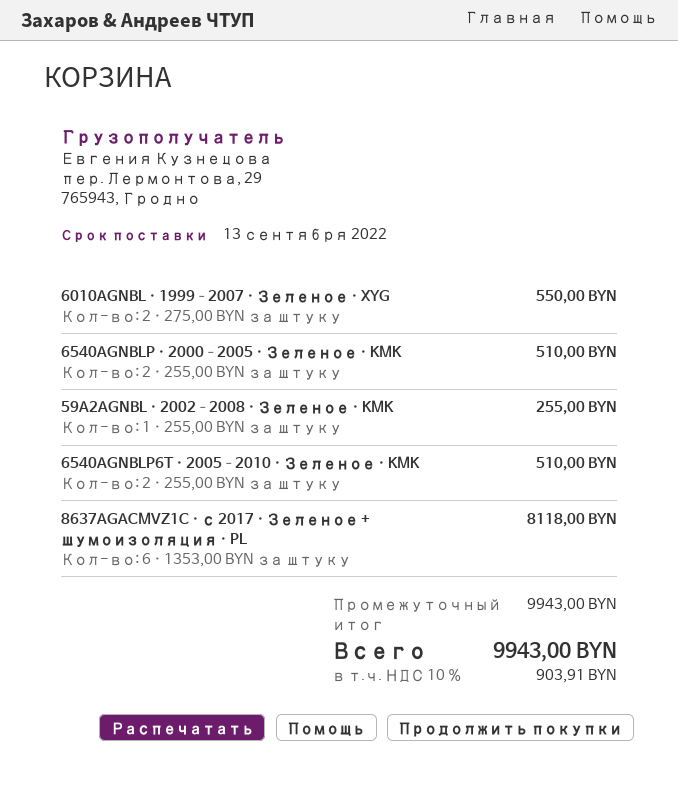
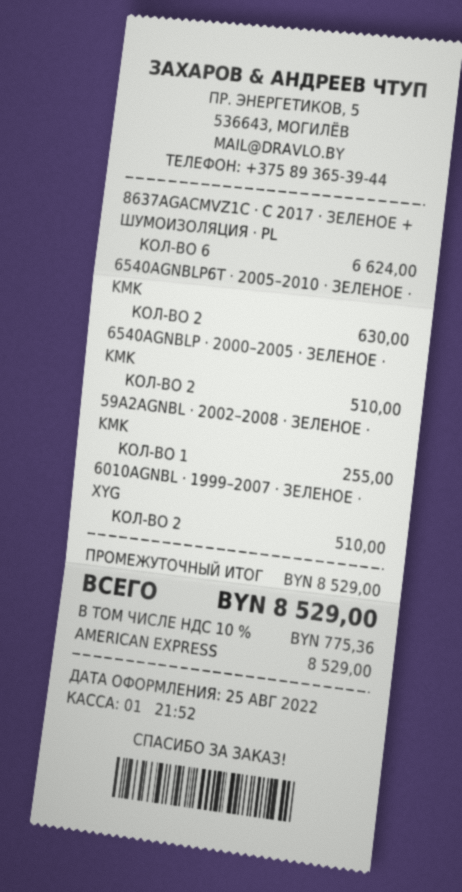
6010AGNBL · 1999–2007 · Зеленое · XYG: 2 for 550.00 -> 2 for 510.00
6540AGNBLP6T · 2005–2010 · Зеленое · KMK: 2 for 510.00 -> 2 for 630.00
8637AGACMVZ1C · с 2017 · Зеленое + шумоизоляция · PL: 6 for 8118.00 -> 6 for 6624.00
subtotal: 9943.00 -> 8529.00
tax: 10% = 903.91 -> 10% = 775.36
total: 9943.00 -> 8529.00

